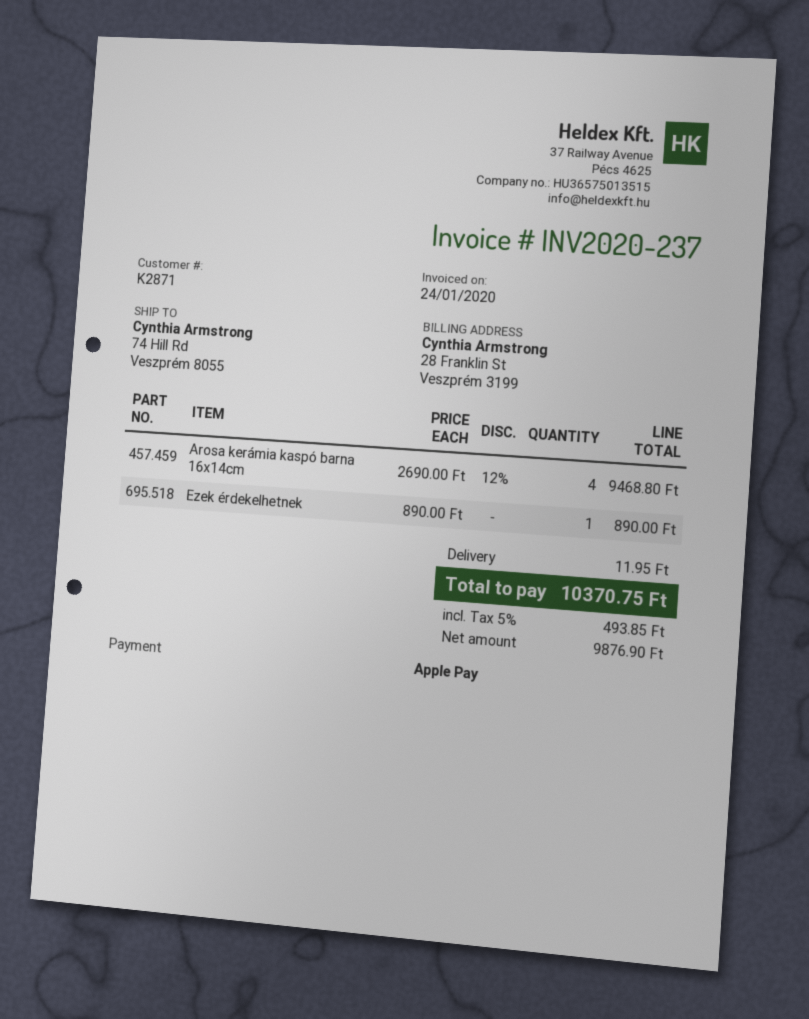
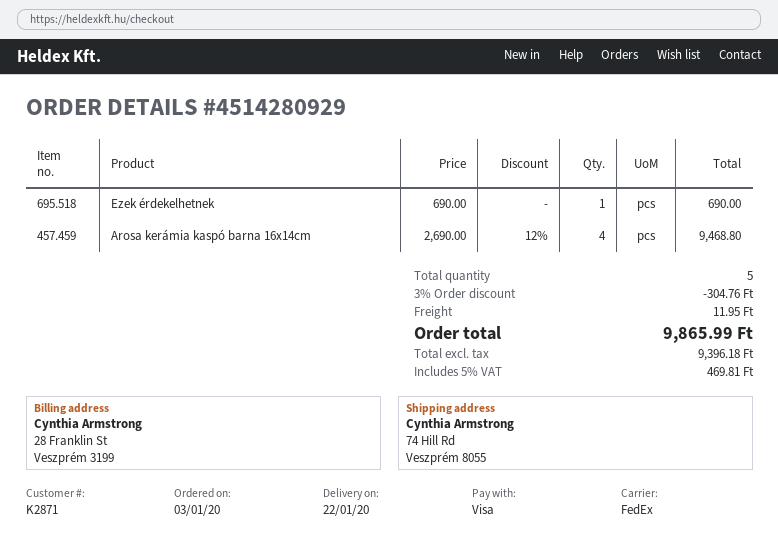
payment method: Apple Pay -> Visa
Ezek érdekelhetnek: 1 x 890.00 = 890.00 -> 1 x 690.00 = 690.00
discount: none -> 3% = 304.76
net: 9876.90 -> 9396.18
tax: 5% = 493.85 -> 5% = 469.81
total: 10370.75 -> 9865.99

